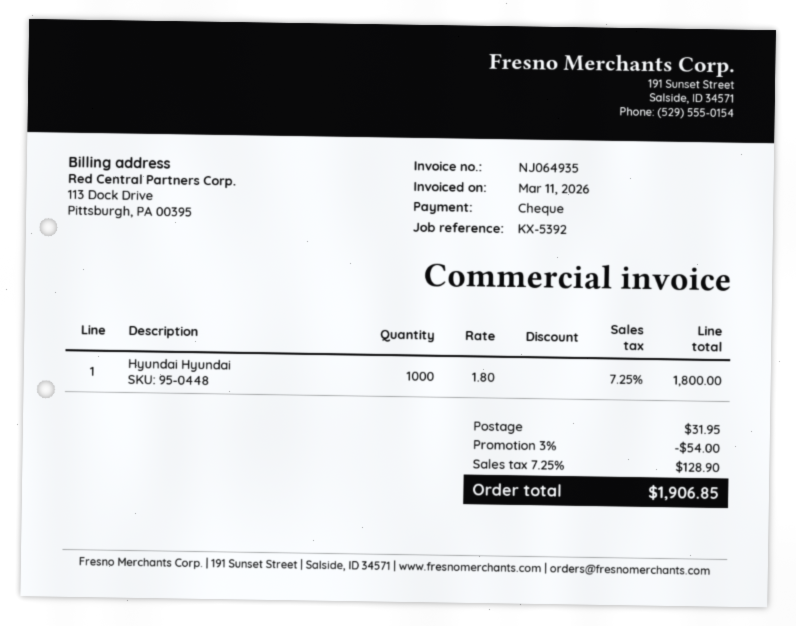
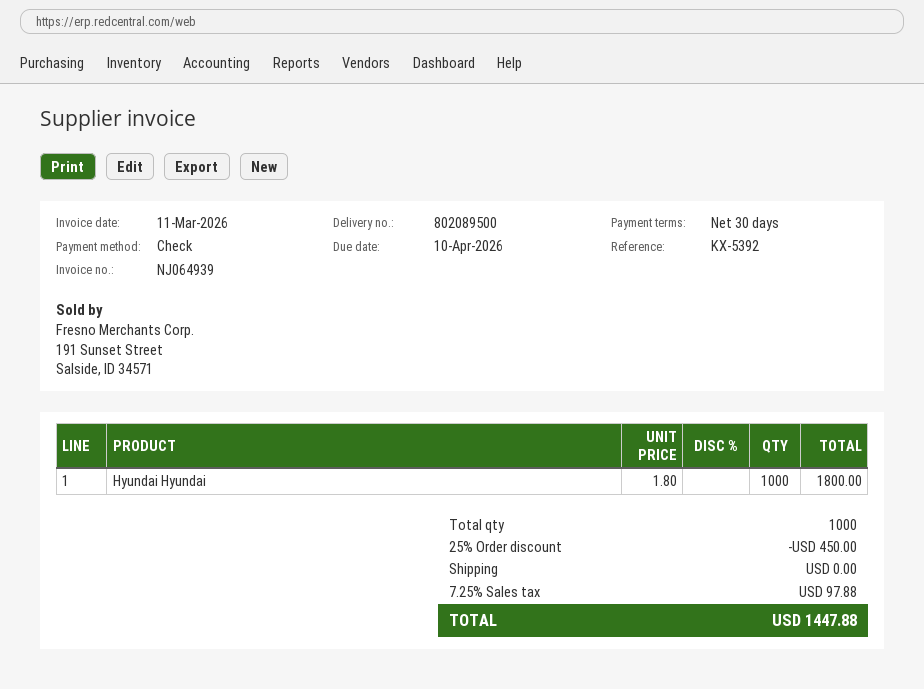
invoice number: NJ064935 -> NJ064939
discount: 3% = 54.00 -> 25% = 450.00
shipping: 31.95 -> 0.00
tax: 7.25% = 128.90 -> 7.25% = 97.88
total: 1906.85 -> 1447.88

